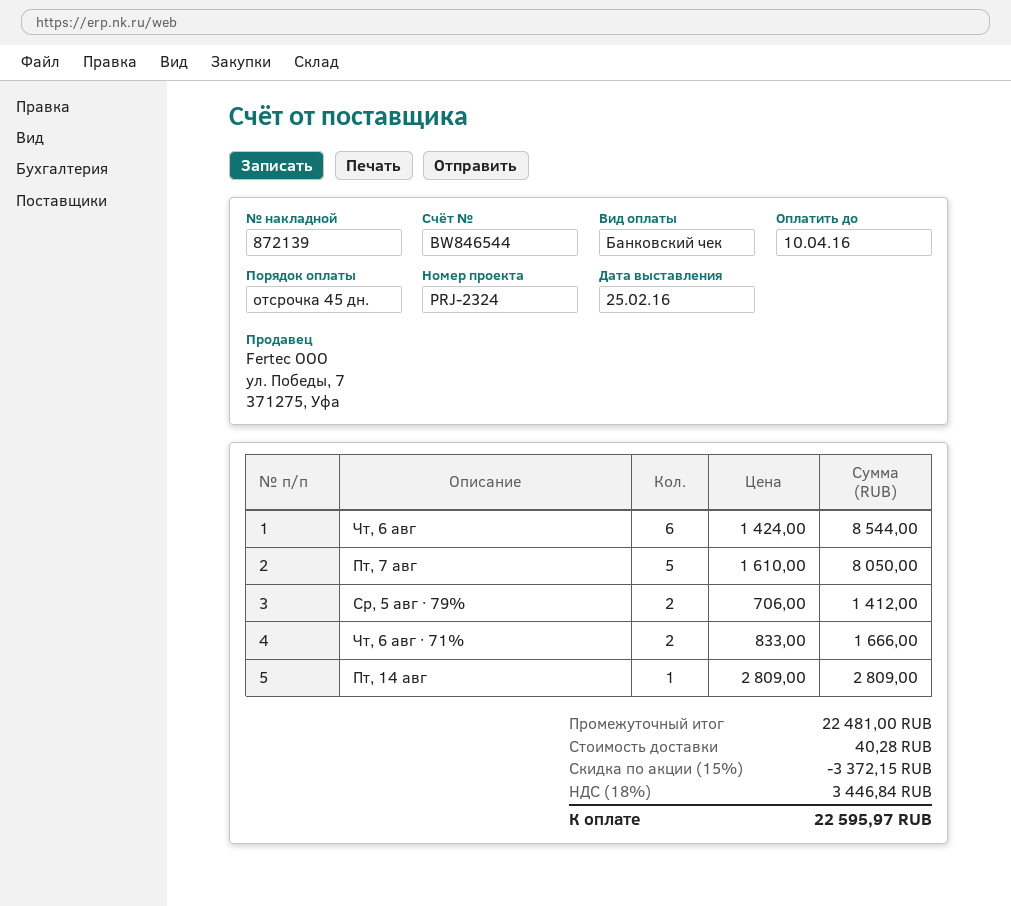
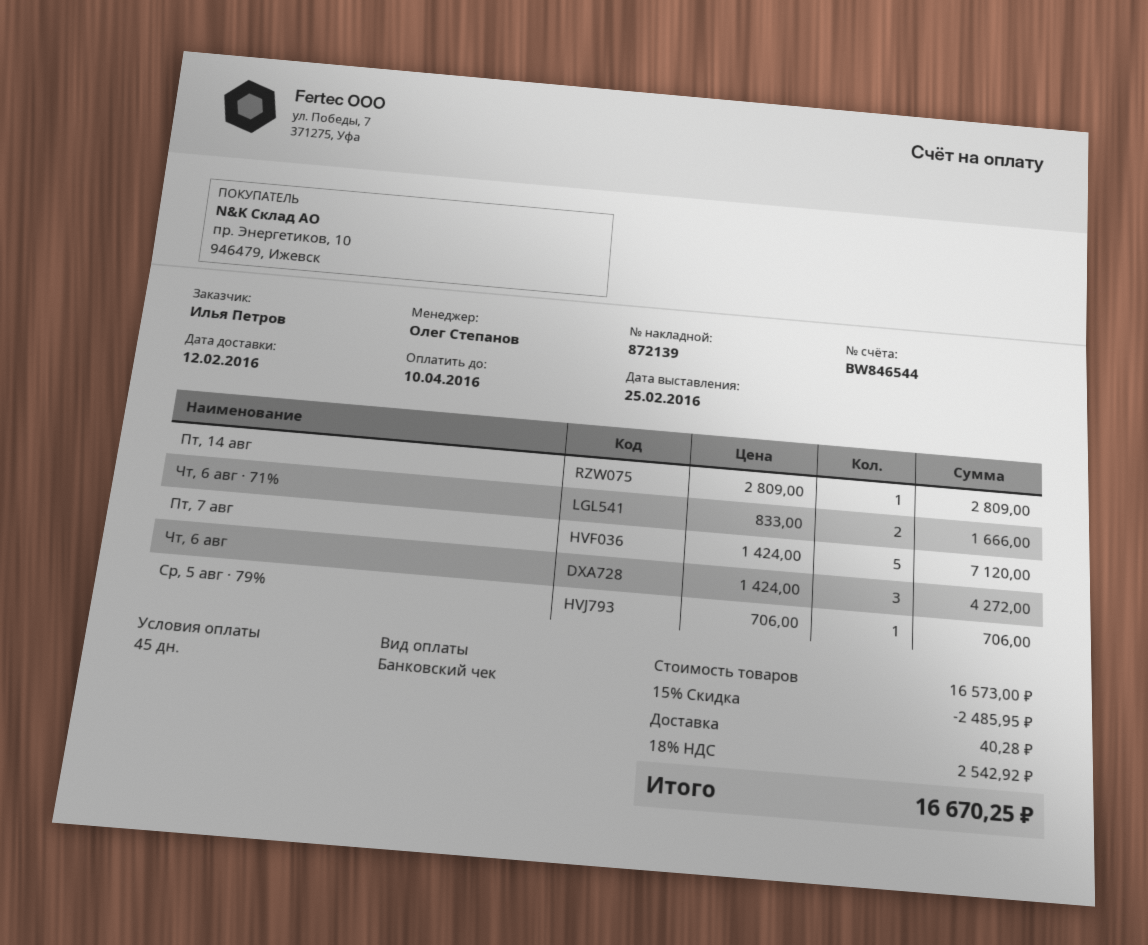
Чт, 6 авг: 6 x 1424.00 = 8544.00 -> 3 x 1424.00 = 4272.00
Пт, 7 авг: 5 x 1610.00 = 8050.00 -> 5 x 1424.00 = 7120.00
Ср, 5 авг · 79%: 2 x 706.00 = 1412.00 -> 1 x 706.00 = 706.00
subtotal: 22481.00 -> 16573.00
discount: 15% = 3372.15 -> 15% = 2485.95
tax: 18% = 3446.84 -> 18% = 2542.92
total: 22595.97 -> 16670.25

